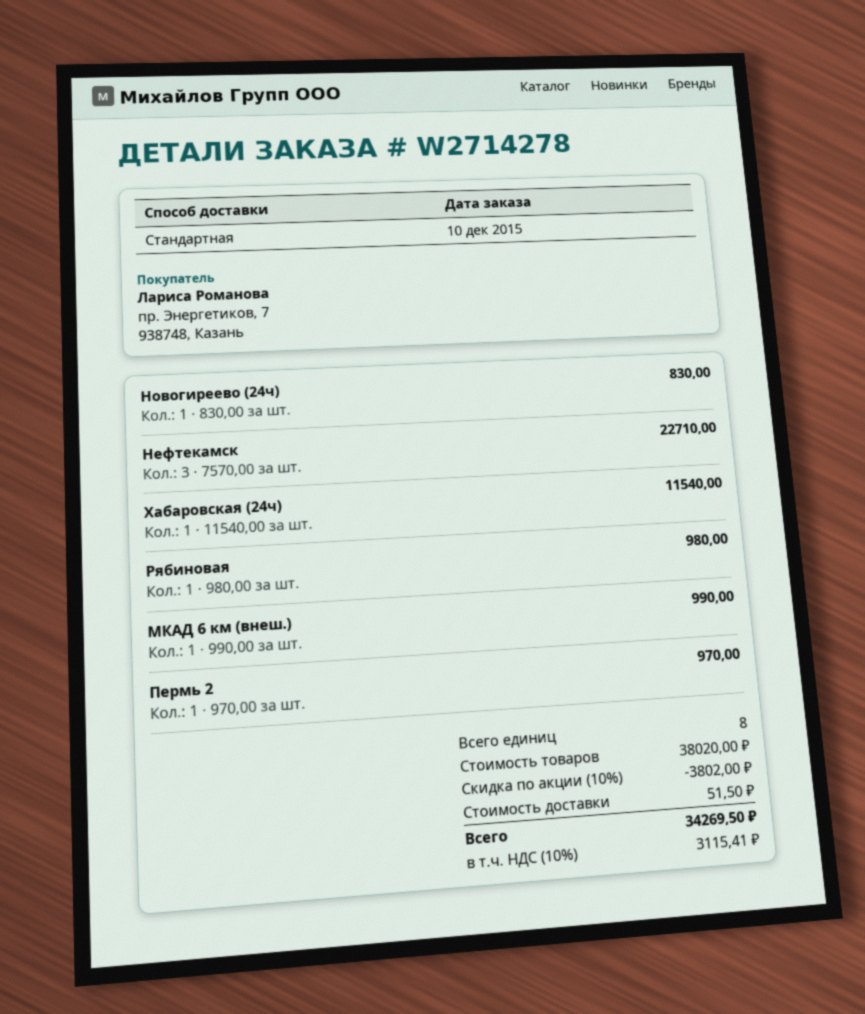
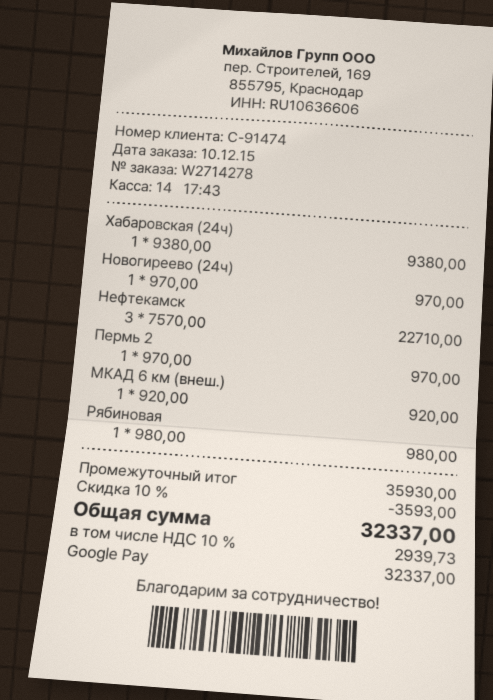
Новогиреево (24ч): 1 x 830.00 = 830.00 -> 1 x 970.00 = 970.00
Хабаровская (24ч): 1 x 11540.00 = 11540.00 -> 1 x 9380.00 = 9380.00
МКАД 6 км (внеш.): 1 x 990.00 = 990.00 -> 1 x 920.00 = 920.00
subtotal: 38020.00 -> 35930.00
discount: 10% = 3802.00 -> 10% = 3593.00
shipping: 51.50 -> none
tax: 10% = 3115.41 -> 10% = 2939.73
total: 34269.50 -> 32337.00

